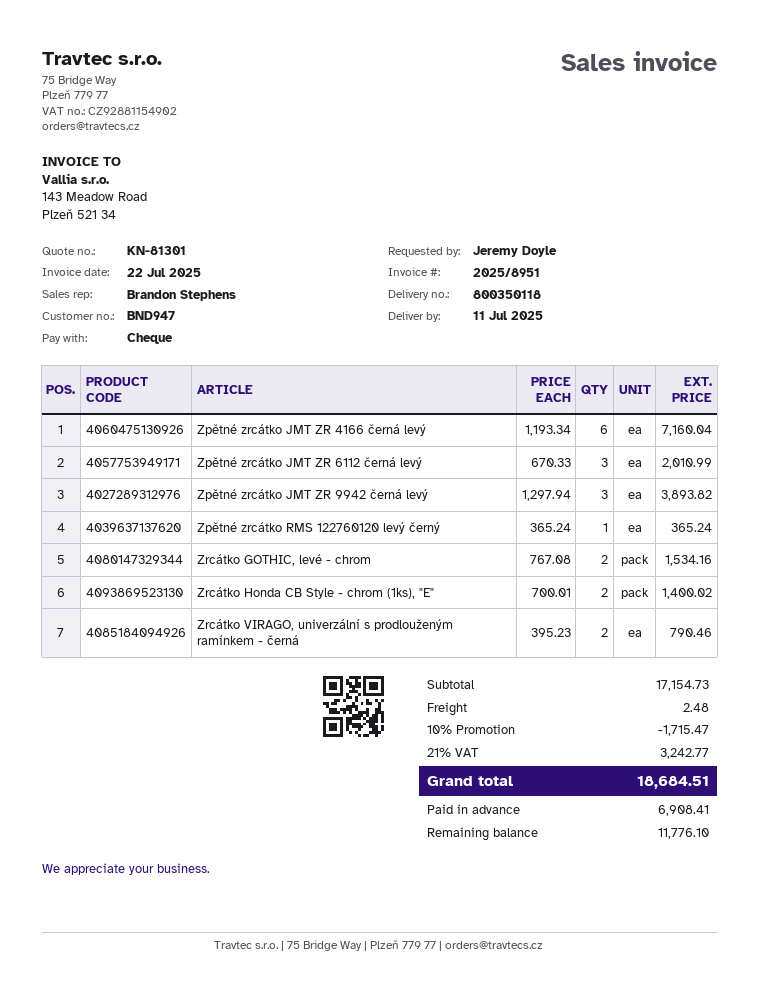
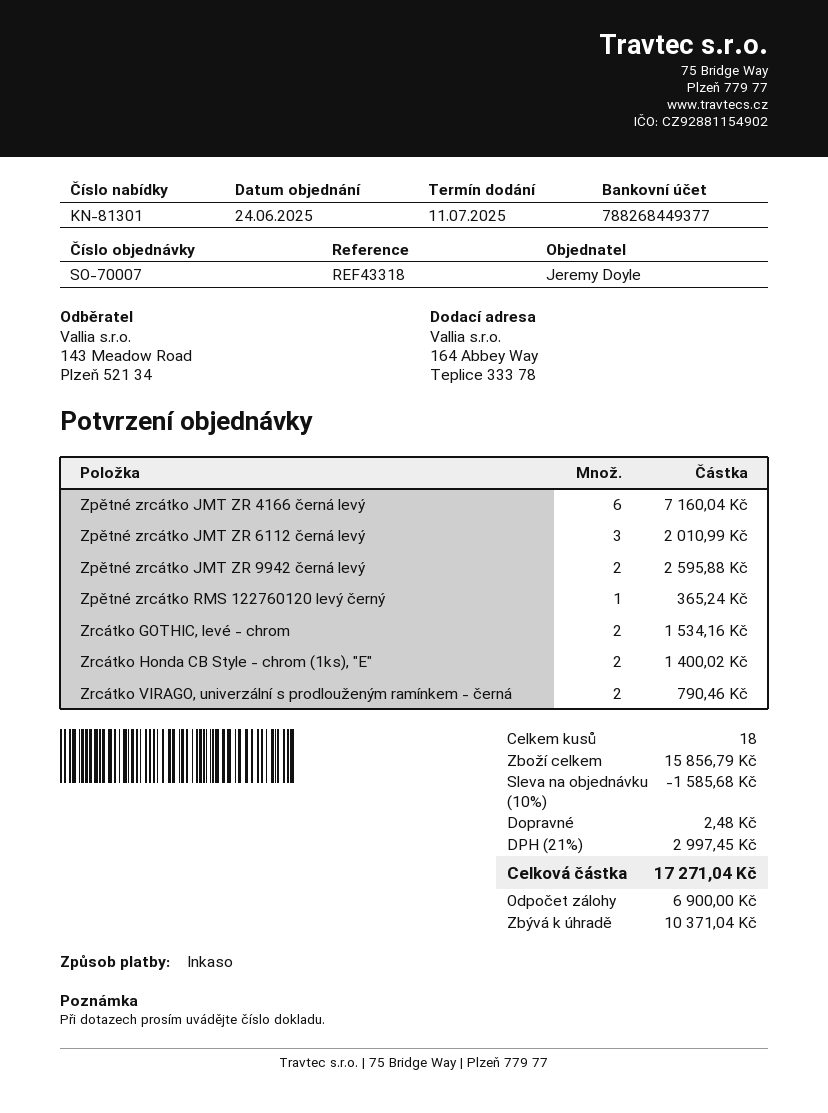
payment method: cheque -> direct debit
Zpětné zrcátko JMT ZR 9942 černá levý: 3 for 3893.82 -> 2 for 2595.88
subtotal: 17154.73 -> 15856.79
discount: 10% = 1715.47 -> 10% = 1585.68
tax: 21% = 3242.77 -> 21% = 2997.45
total: 18684.51 -> 17271.04
deposit: 6908.41 -> 6900.00
balance: 11776.10 -> 10371.04

